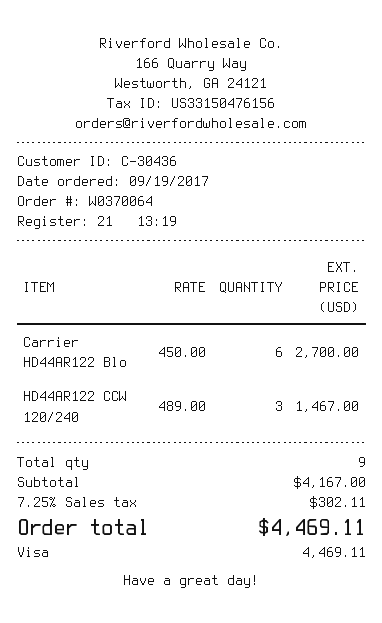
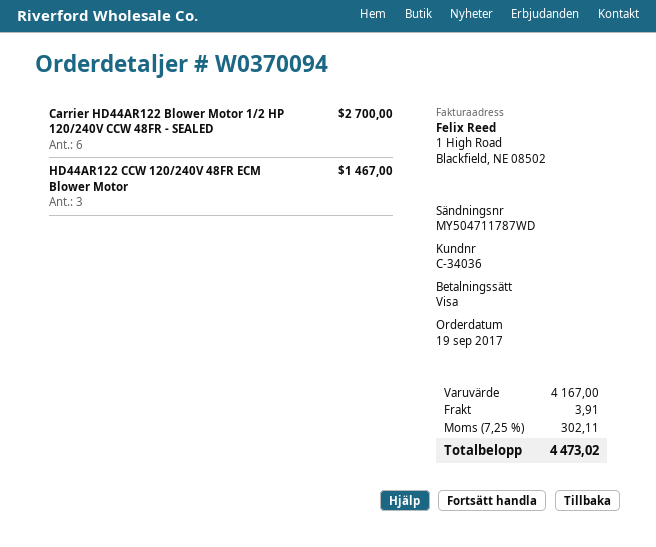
order number: W0370064 -> W0370094
customer number: C-30436 -> C-34036
shipping: none -> 3.91
total: 4469.11 -> 4473.02

